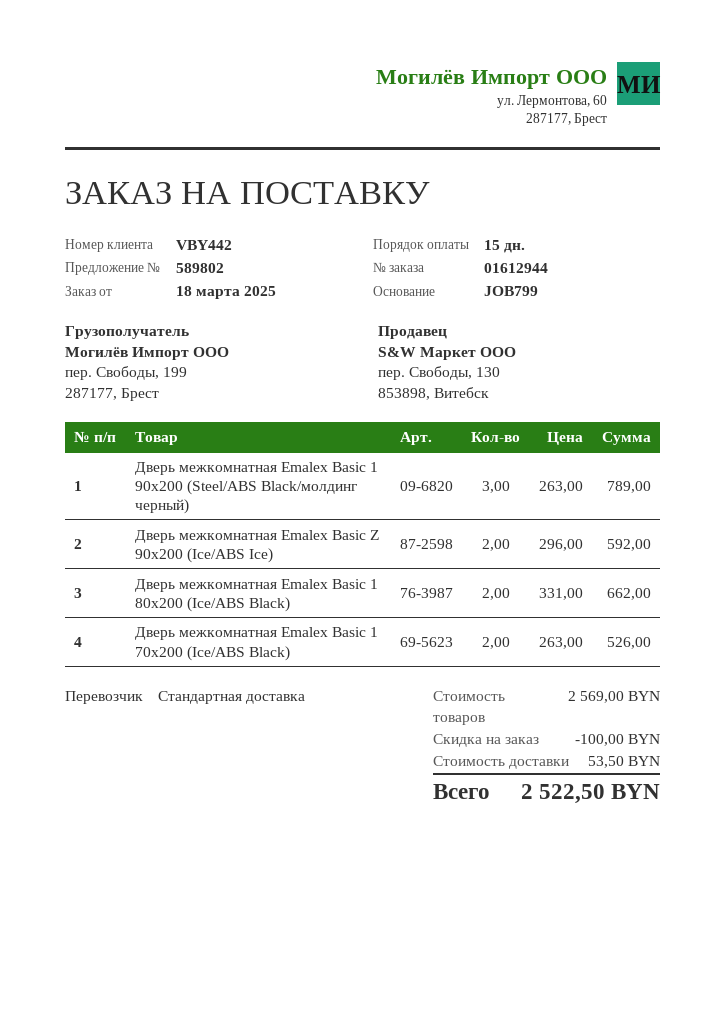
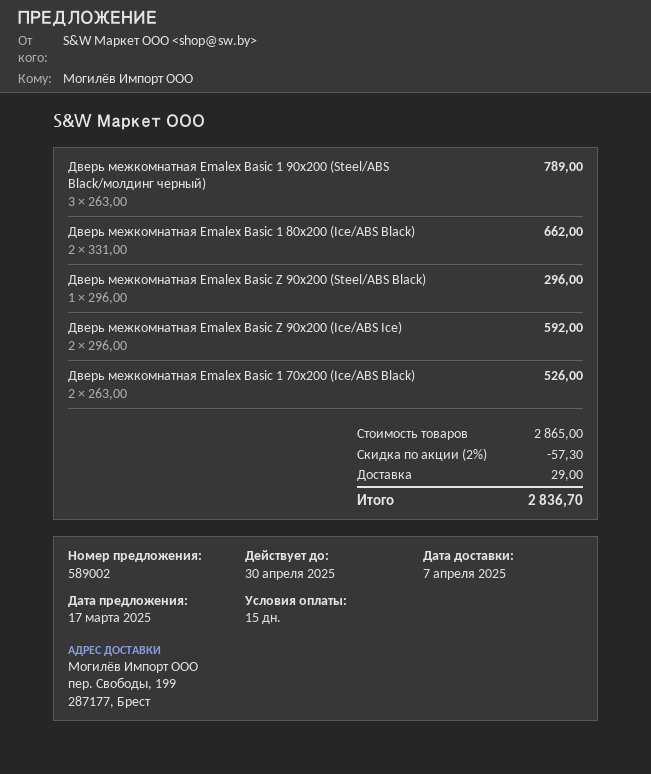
quote number: 589802 -> 589002
Дверь межкомнатная Emalex Basic Z 90x200 (Steel/ABS Black): none -> 1 x 296.00 = 296.00
subtotal: 2569.00 -> 2865.00
discount: 100.00 -> 57.30
shipping: 53.50 -> 29.00
total: 2522.50 -> 2836.70

